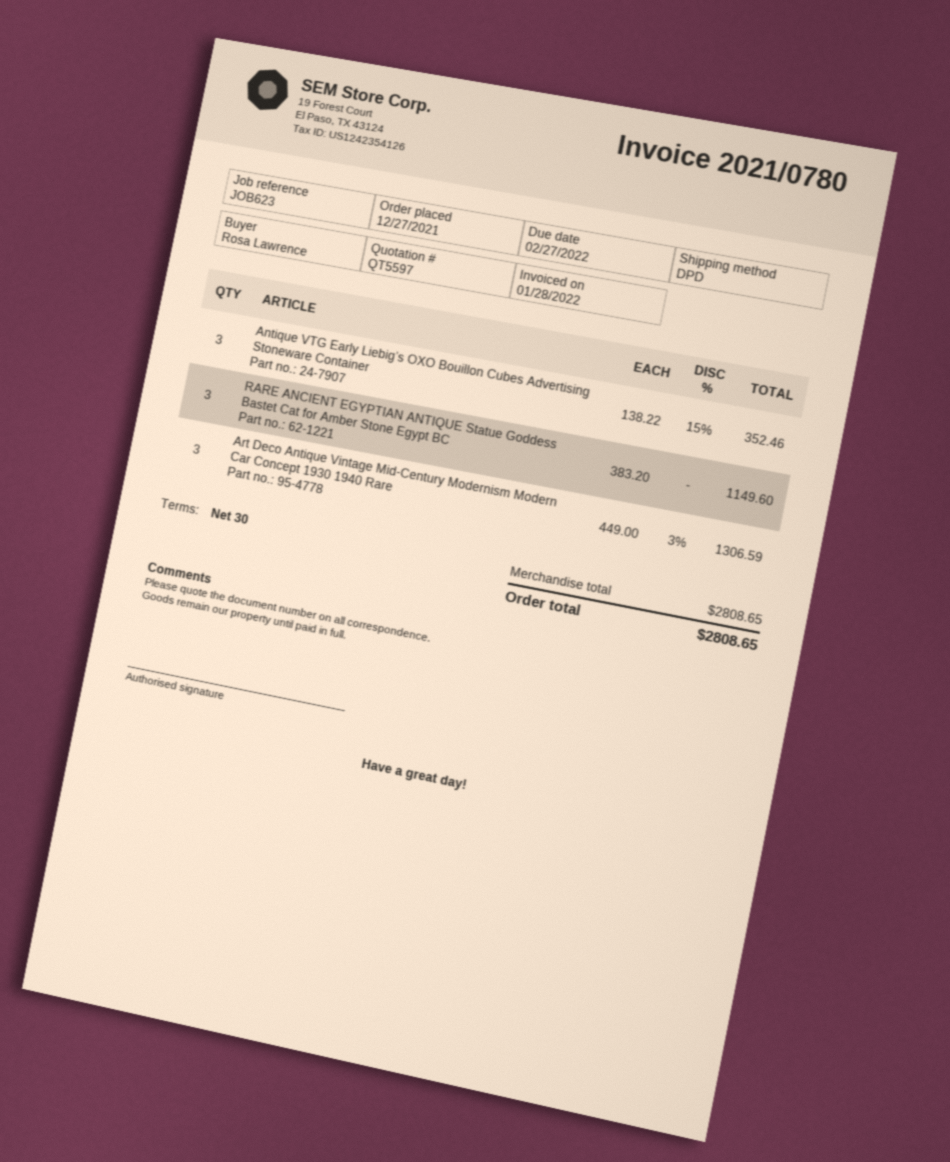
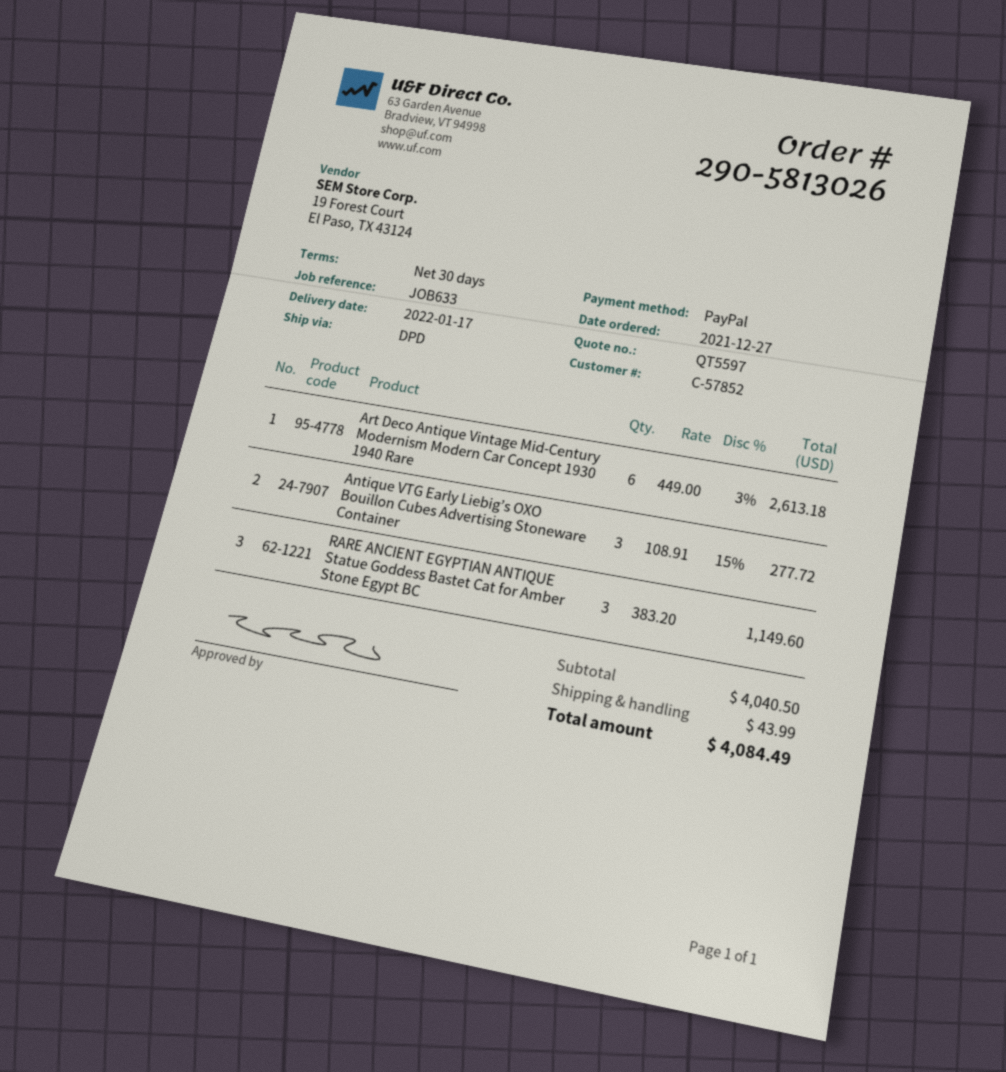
reference: JOB623 -> JOB633
Antique VTG Early Liebig’s OXO Bouillon Cubes Advertising Stoneware Container: 3 x 138.22 - 15% = 352.46 -> 3 x 108.91 - 15% = 277.72
Art Deco Antique Vintage Mid-Century Modernism Modern Car Concept 1930 1940 Rare: 3 x 449.00 - 3% = 1306.59 -> 6 x 449.00 - 3% = 2613.18
subtotal: 2808.65 -> 4040.50
shipping: none -> 43.99
total: 2808.65 -> 4084.49

